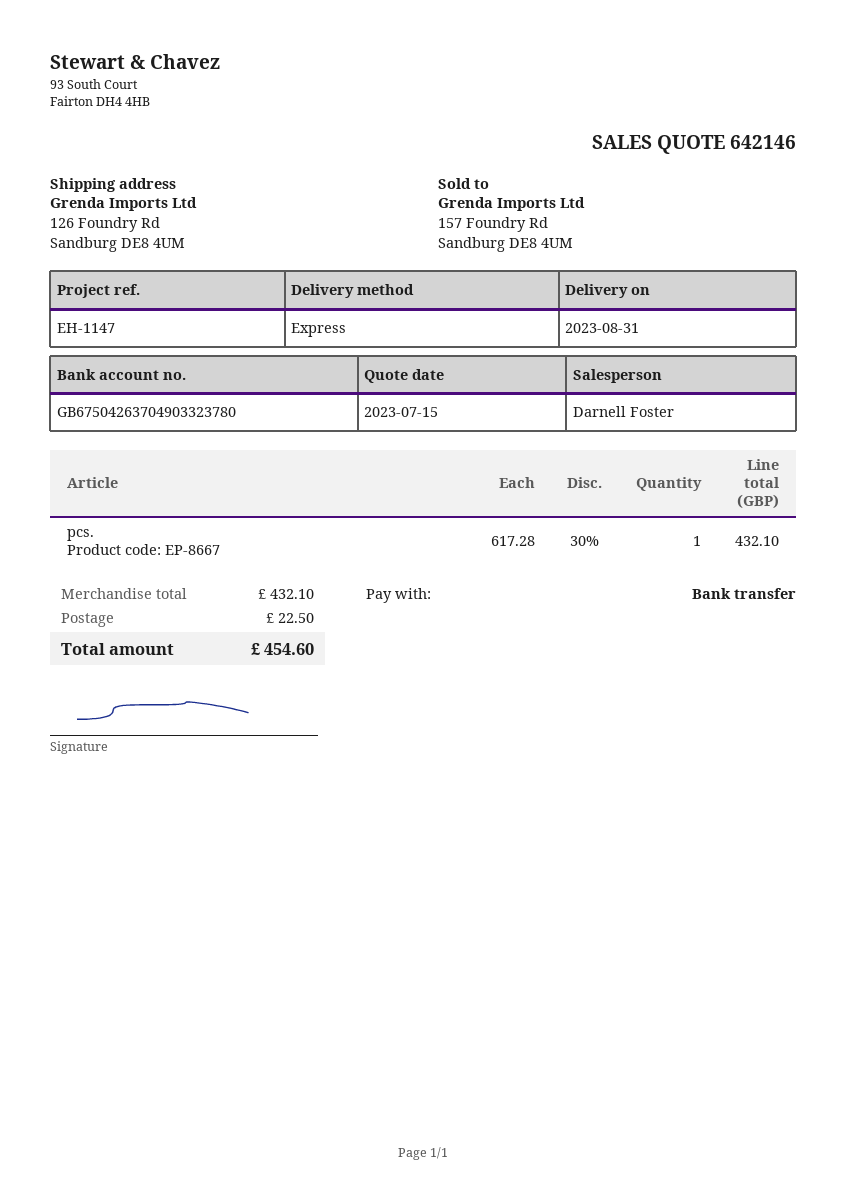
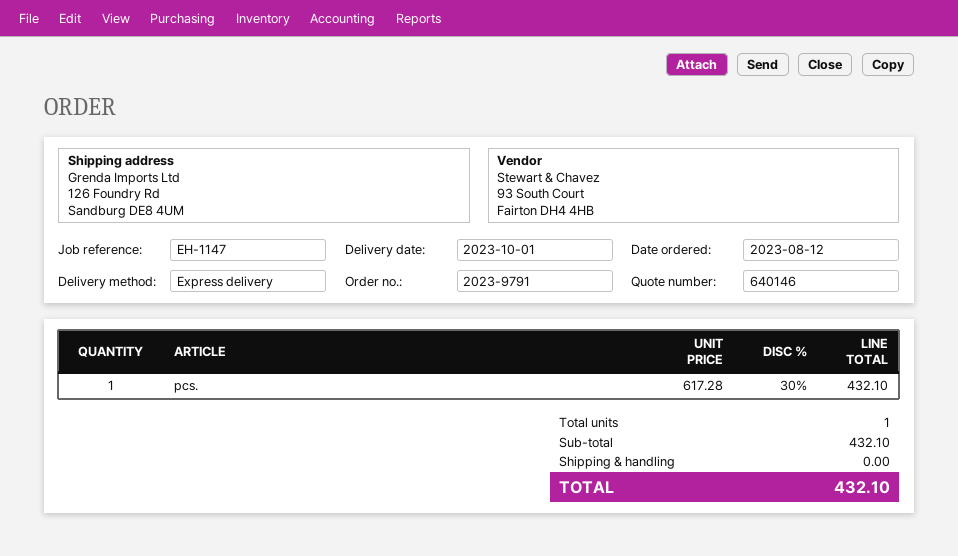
quote number: 642146 -> 640146
delivery date: 2023-08-31 -> 2023-10-01
shipping: 22.50 -> 0.00
total: 454.60 -> 432.10

